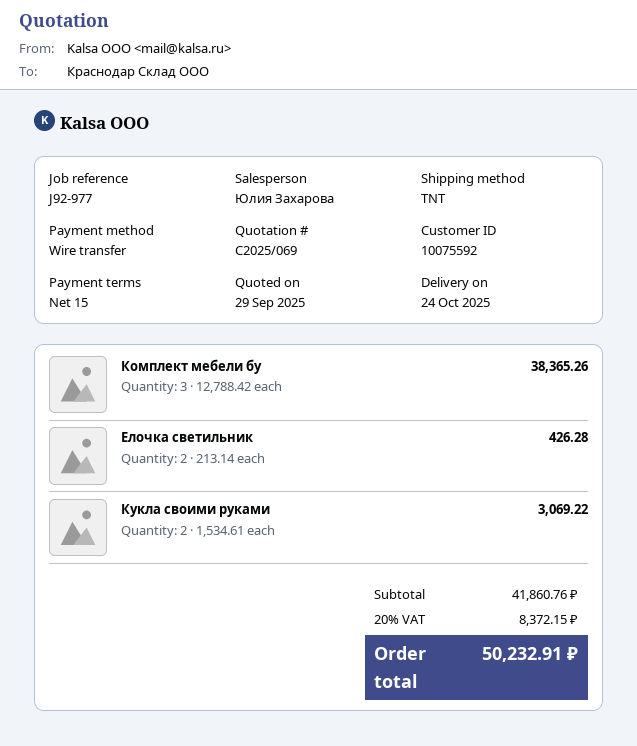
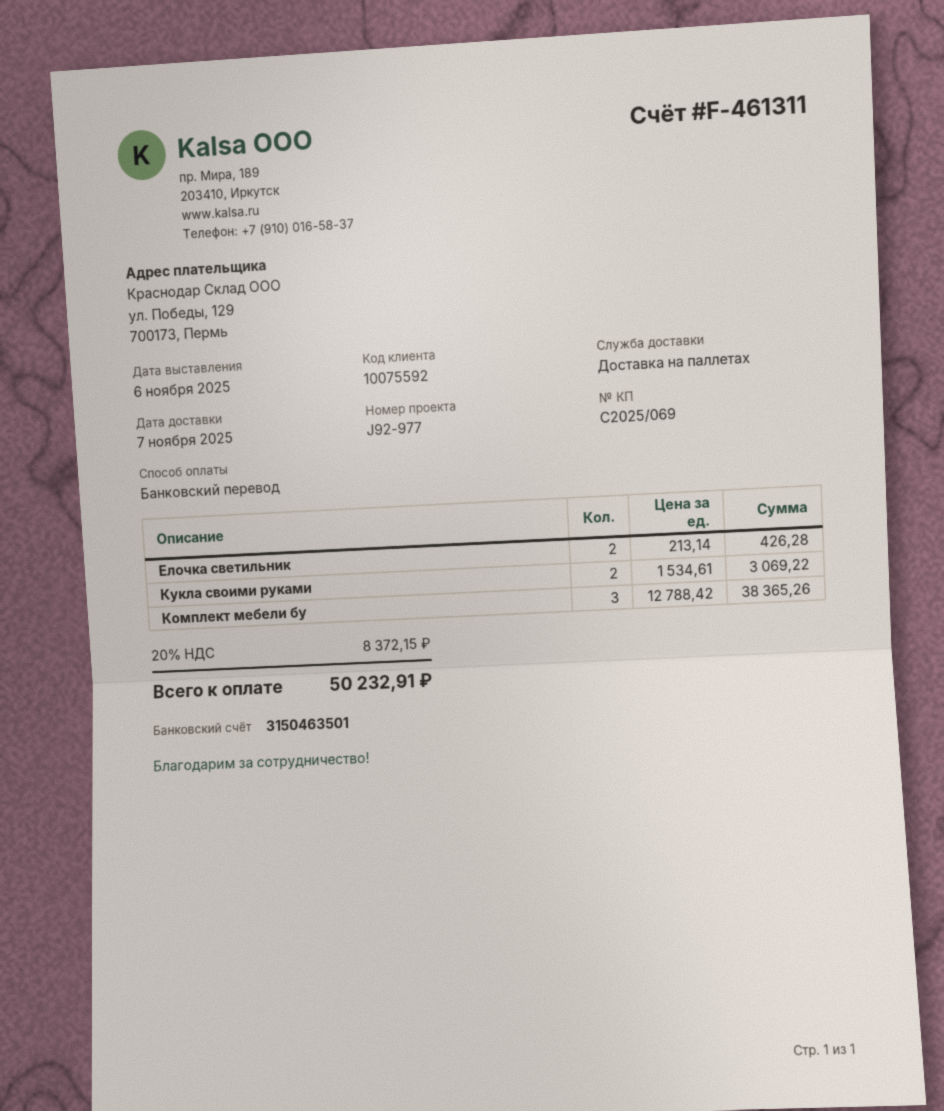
delivery date: 2025-10-24 -> 2025-11-07
shipping method: TNT -> pallet freight

